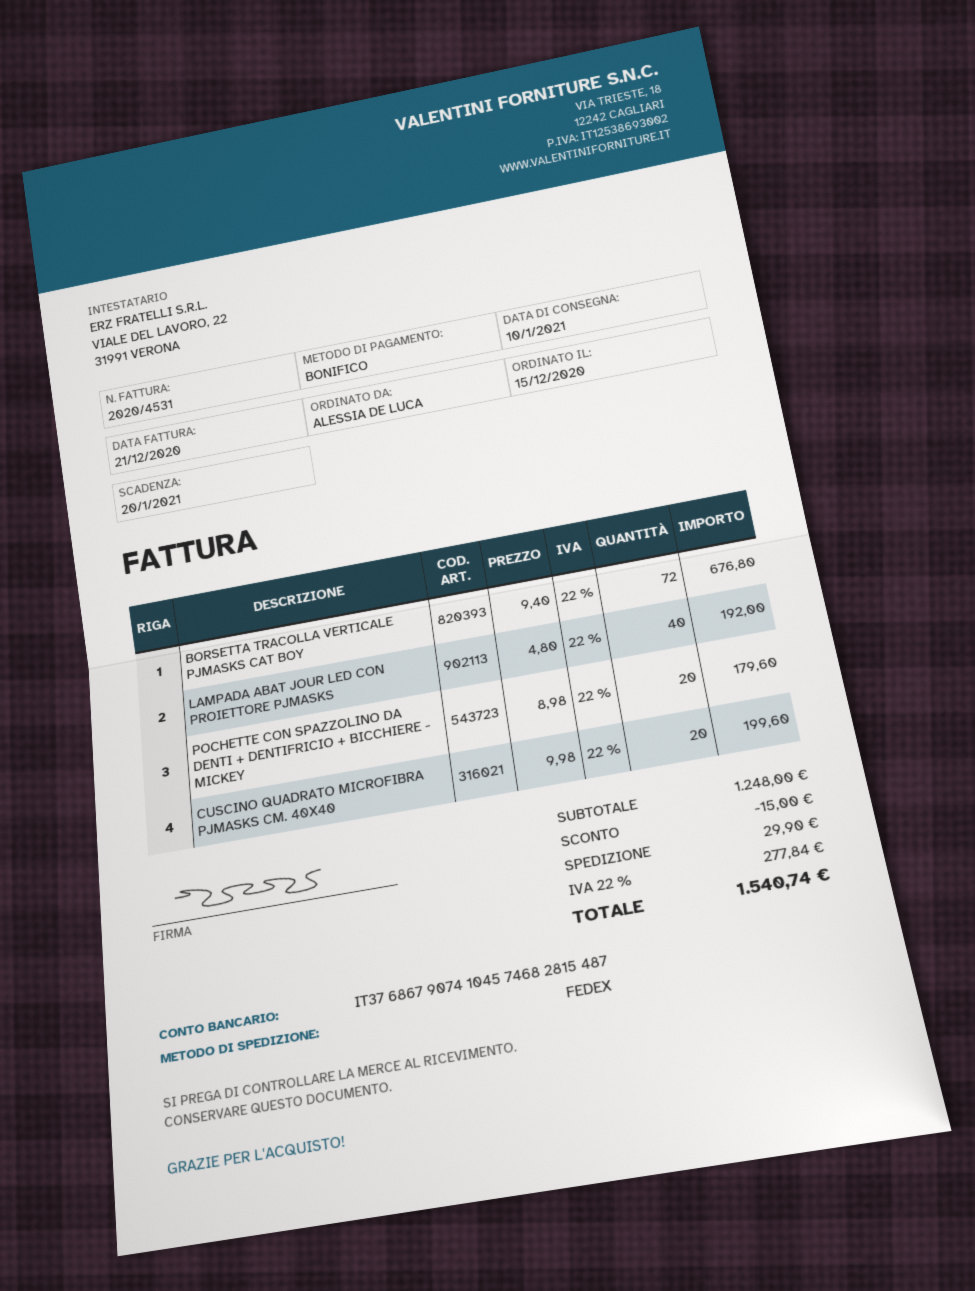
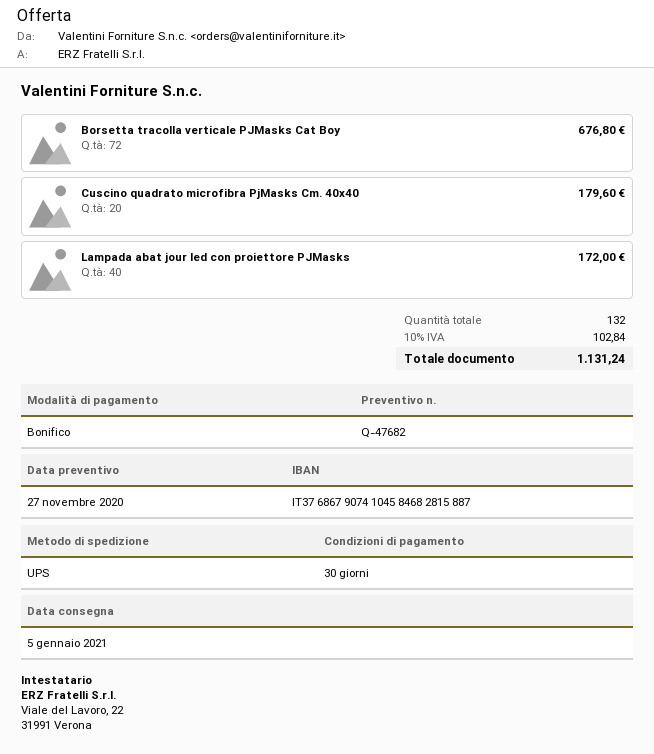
delivery date: 2021-01-10 -> 2021-01-05
bank account: IT3768679074104574682815487 -> IT3768679074104584682815887
shipping method: FedEx -> UPS
LAMPADA ABAT JOUR LED CON PROIETTORE PJMASKS: 40 for 192.00 -> 40 for 172.00
POCHETTE CON SPAZZOLINO DA DENTI + DENTIFRICIO + BICCHIERE - MICKEY: 20 for 179.60 -> none
CUSCINO QUADRATO MICROFIBRA PJMASKS CM. 40X40: 20 for 199.60 -> 20 for 179.60
discount: 15.00 -> none
shipping: 29.90 -> none
tax: 22% = 277.84 -> 10% = 102.84
total: 1540.74 -> 1131.24

